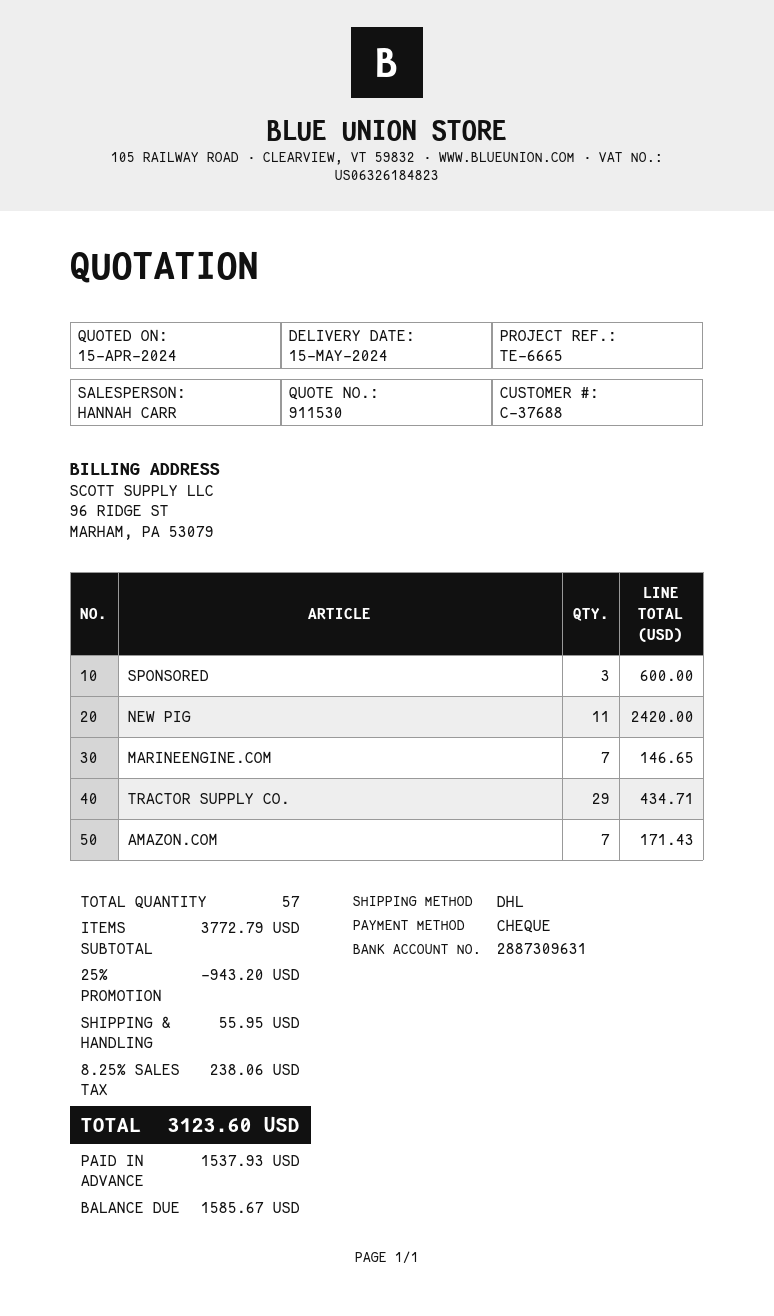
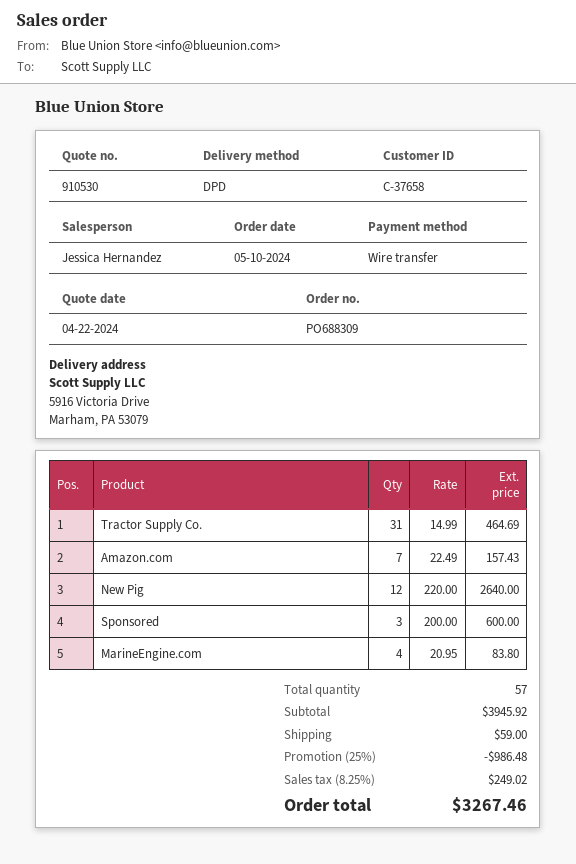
quote number: 911530 -> 910530
quote date: 2024-04-15 -> 2024-04-22
customer number: C-37688 -> C-37658
sales rep: HANNAH CARR -> Jessica Hernandez
payment method: cheque -> bank transfer
shipping method: DHL -> DPD
NEW PIG: 11 for 2420.00 -> 12 for 2640.00
MARINEENGINE.COM: 7 for 146.65 -> 4 for 83.80
TRACTOR SUPPLY CO.: 29 for 434.71 -> 31 for 464.69
AMAZON.COM: 7 for 171.43 -> 7 for 157.43
subtotal: 3772.79 -> 3945.92
discount: 25% = 943.20 -> 25% = 986.48
shipping: 55.95 -> 59.00
tax: 8.25% = 238.06 -> 8.25% = 249.02
total: 3123.60 -> 3267.46

